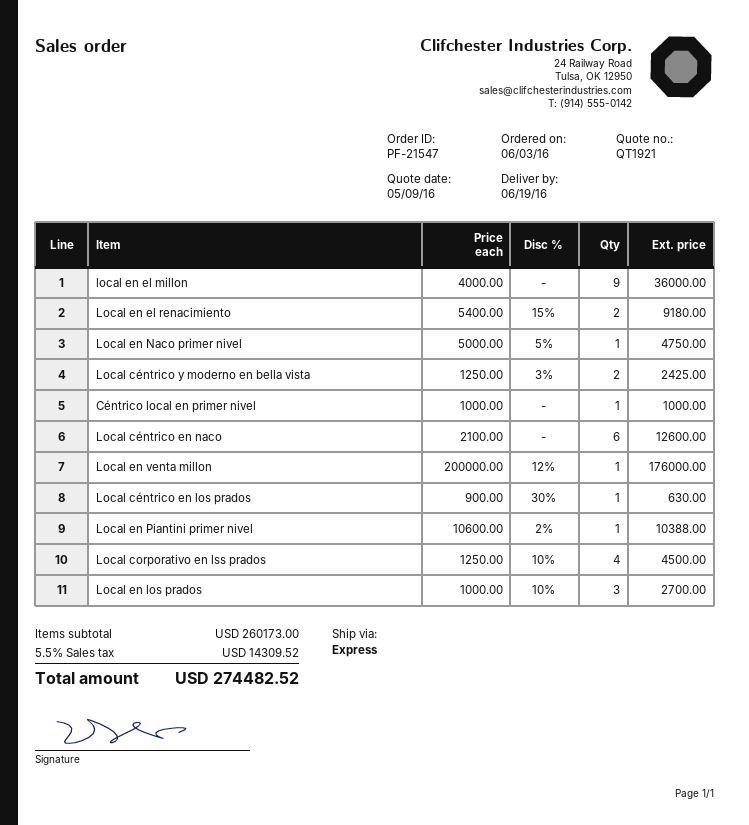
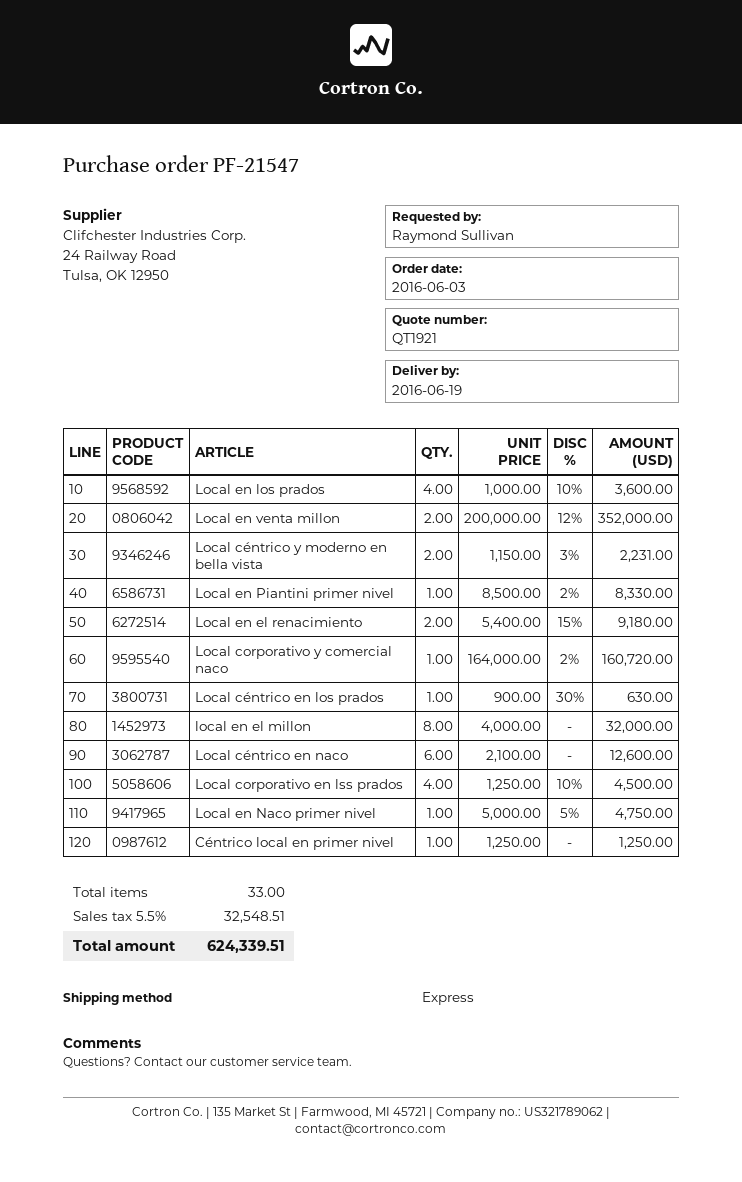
local en el millon: 9 x 4000.00 = 36000.00 -> 8 x 4000.00 = 32000.00
Local céntrico y moderno en bella vista: 2 x 1250.00 - 3% = 2425.00 -> 2 x 1150.00 - 3% = 2231.00
Céntrico local en primer nivel: 1 x 1000.00 = 1000.00 -> 1 x 1250.00 = 1250.00
Local en venta millon: 1 x 200000.00 - 12% = 176000.00 -> 2 x 200000.00 - 12% = 352000.00
Local en Piantini primer nivel: 1 x 10600.00 - 2% = 10388.00 -> 1 x 8500.00 - 2% = 8330.00
Local en los prados: 3 x 1000.00 - 10% = 2700.00 -> 4 x 1000.00 - 10% = 3600.00
Local corporativo y comercial naco: none -> 1 x 164000.00 - 2% = 160720.00
tax: 5.5% = 14309.52 -> 5.5% = 32548.51
total: 274482.52 -> 624339.51

